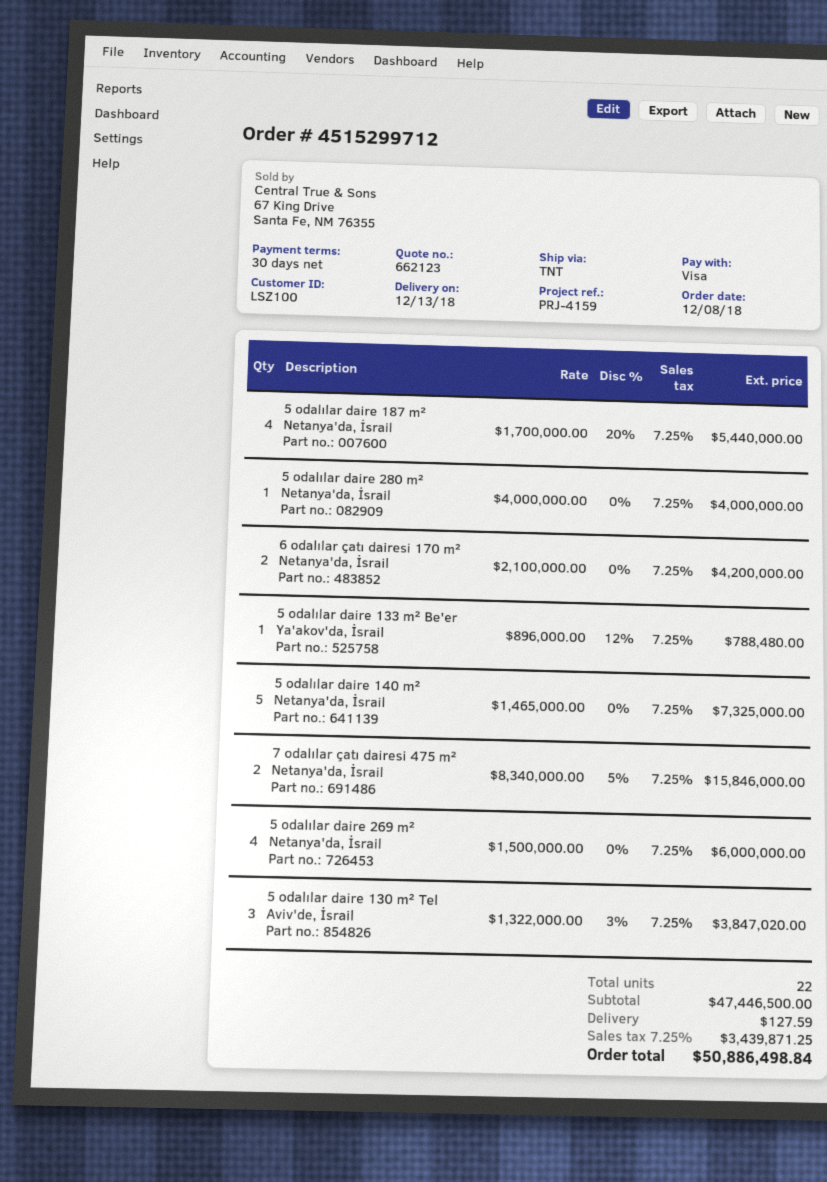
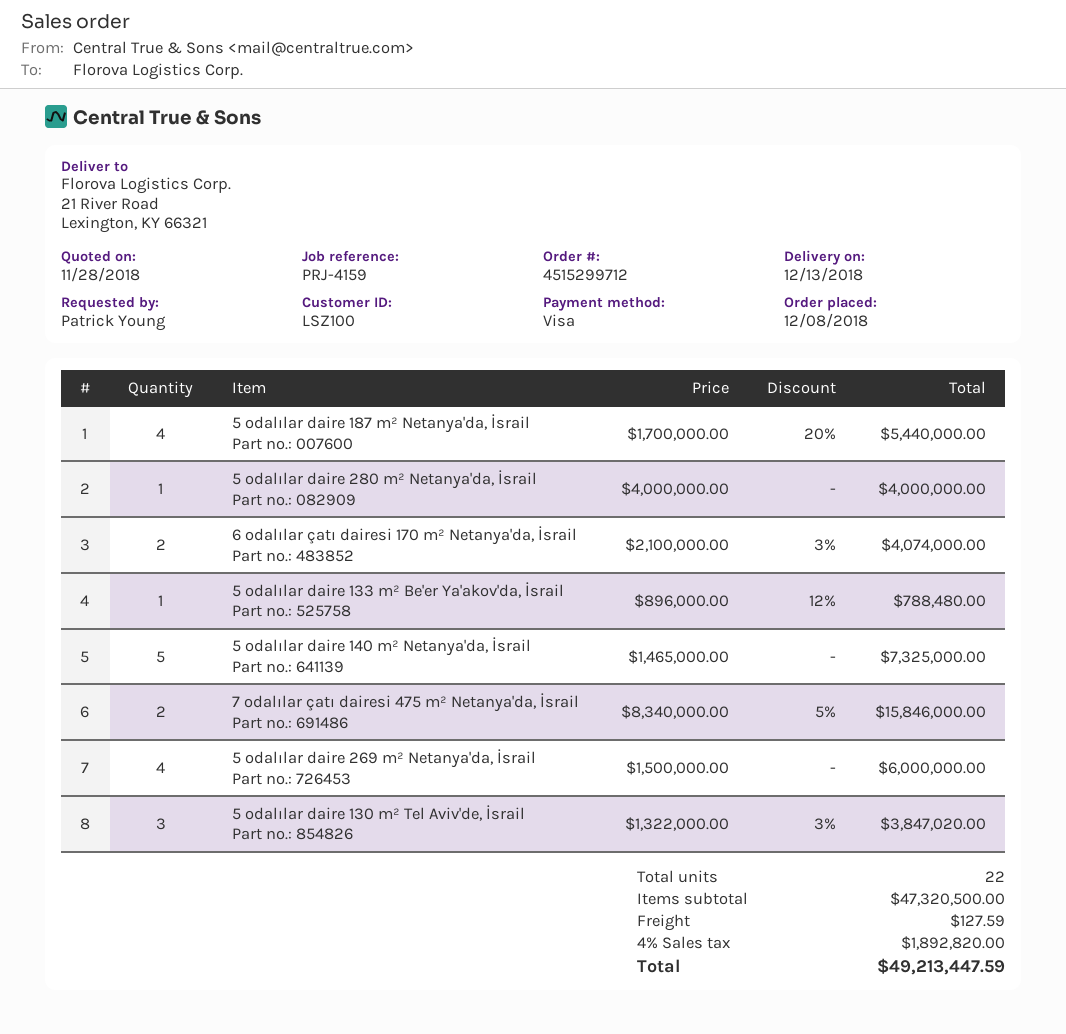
6 odalılar çatı dairesi 170 m² Netanya'da, İsrail: 2 x 2100000.00 = 4200000.00 -> 2 x 2100000.00 - 3% = 4074000.00
subtotal: 47446500.00 -> 47320500.00
tax: 7.25% = 3439871.25 -> 4% = 1892820.00
total: 50886498.84 -> 49213447.59

